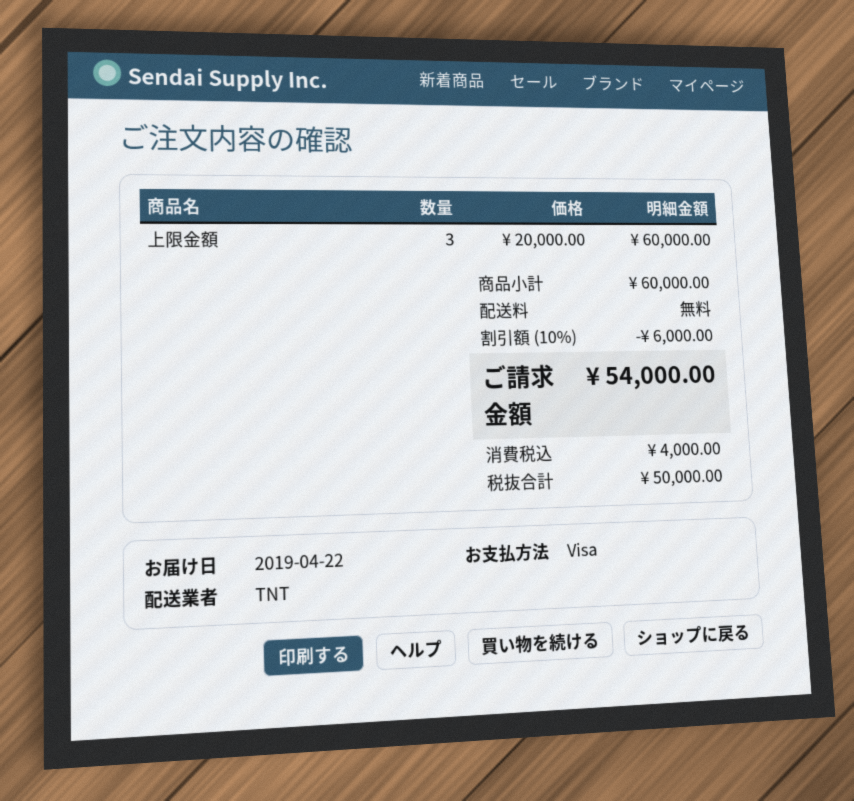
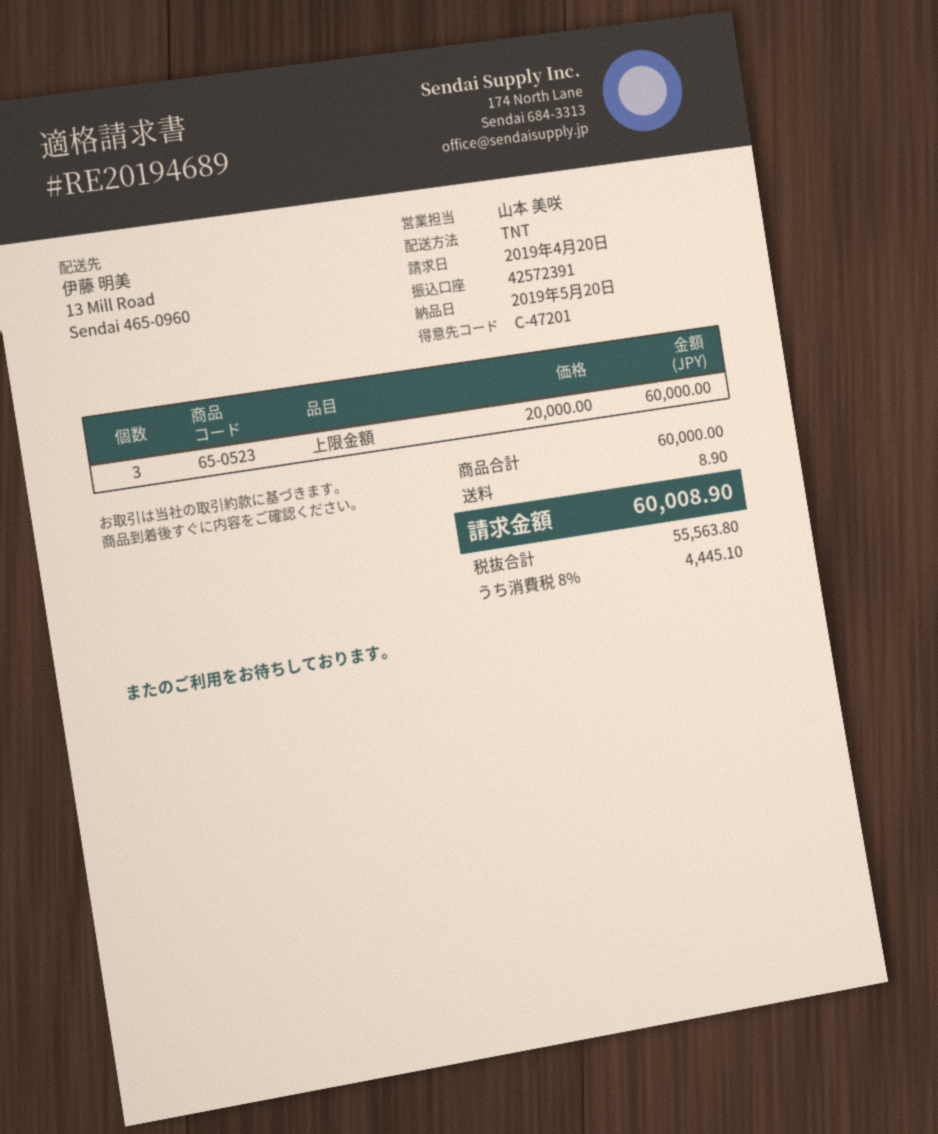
delivery date: 2019-04-22 -> 2019-05-20
discount: 10% = 6000.00 -> none
shipping: 0.00 -> 8.90
net: 50000.00 -> 55563.80
tax: 4000.00 -> 4445.10
total: 54000.00 -> 60008.90

